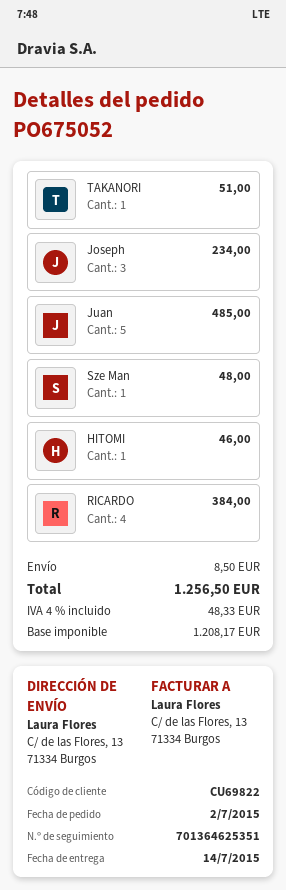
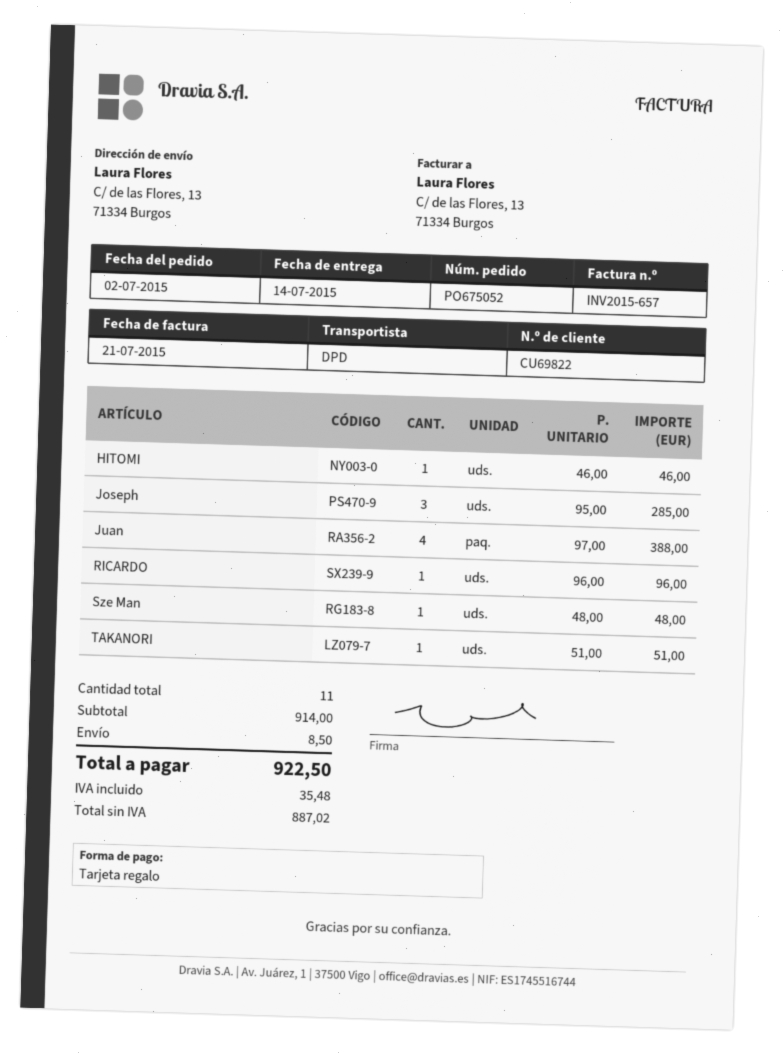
Joseph: 3 for 234.00 -> 3 for 285.00
Juan: 5 for 485.00 -> 4 for 388.00
RICARDO: 4 for 384.00 -> 1 for 96.00
net: 1208.17 -> 887.02
tax: 48.33 -> 35.48
total: 1256.50 -> 922.50

